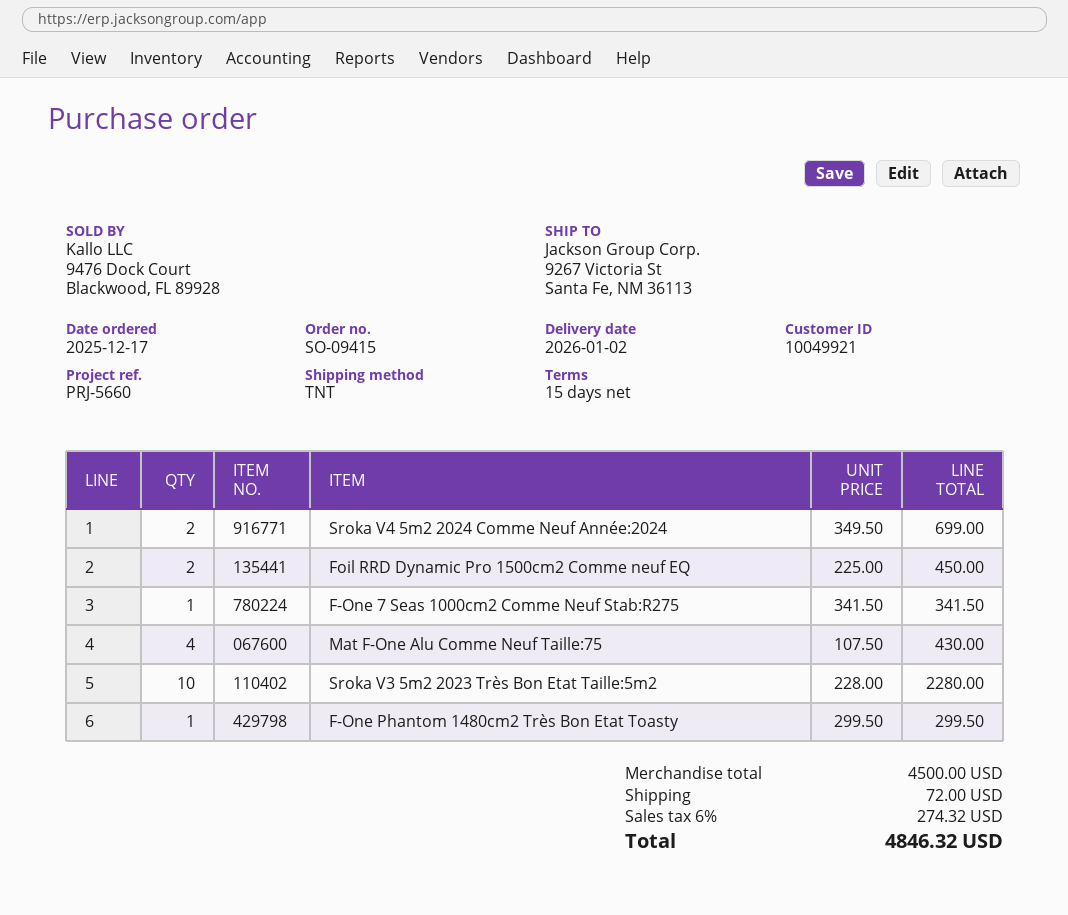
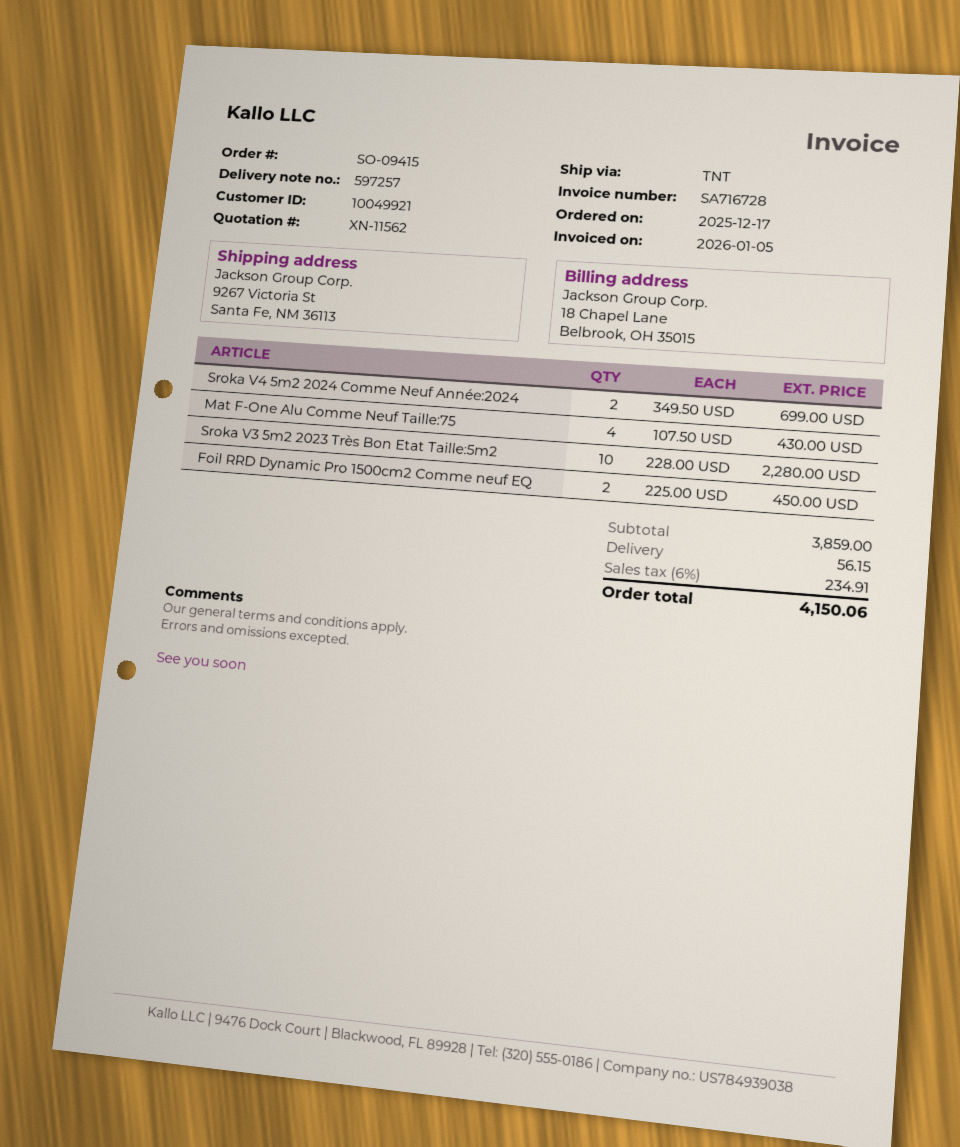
F-One 7 Seas 1000cm2 Comme Neuf Stab:R275: 1 x 341.50 = 341.50 -> none
F-One Phantom 1480cm2 Très Bon Etat Toasty: 1 x 299.50 = 299.50 -> none
subtotal: 4500.00 -> 3859.00
shipping: 72.00 -> 56.15
tax: 6% = 274.32 -> 6% = 234.91
total: 4846.32 -> 4150.06

